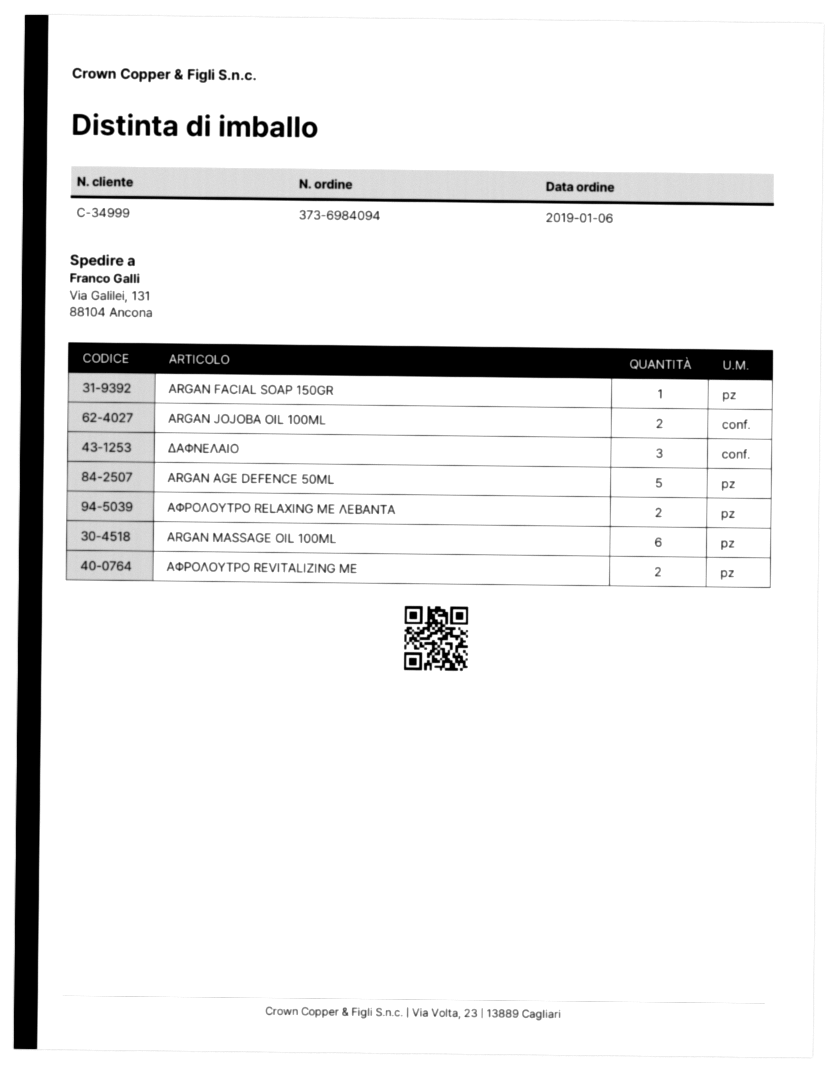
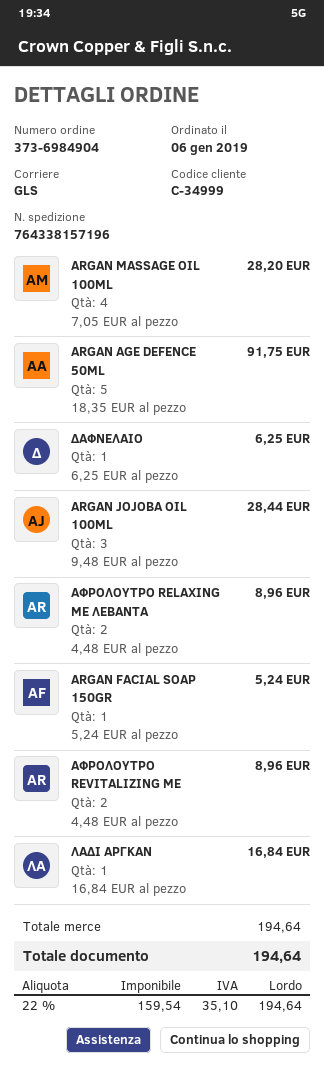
order number: 373-6984094 -> 373-6984904
ARGAN JOJOBA OIL 100ML: 2 -> 3
ΔΑΦΝΕΛΑΙΟ: 3 -> 1
ARGAN MASSAGE OIL 100ML: 6 -> 4
ΛΑΔΙ ΑΡΓΚΑΝ: none -> 1

